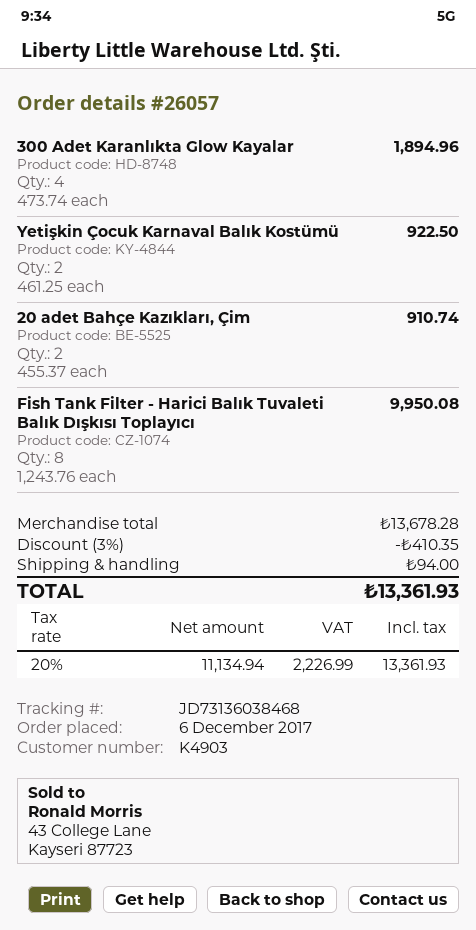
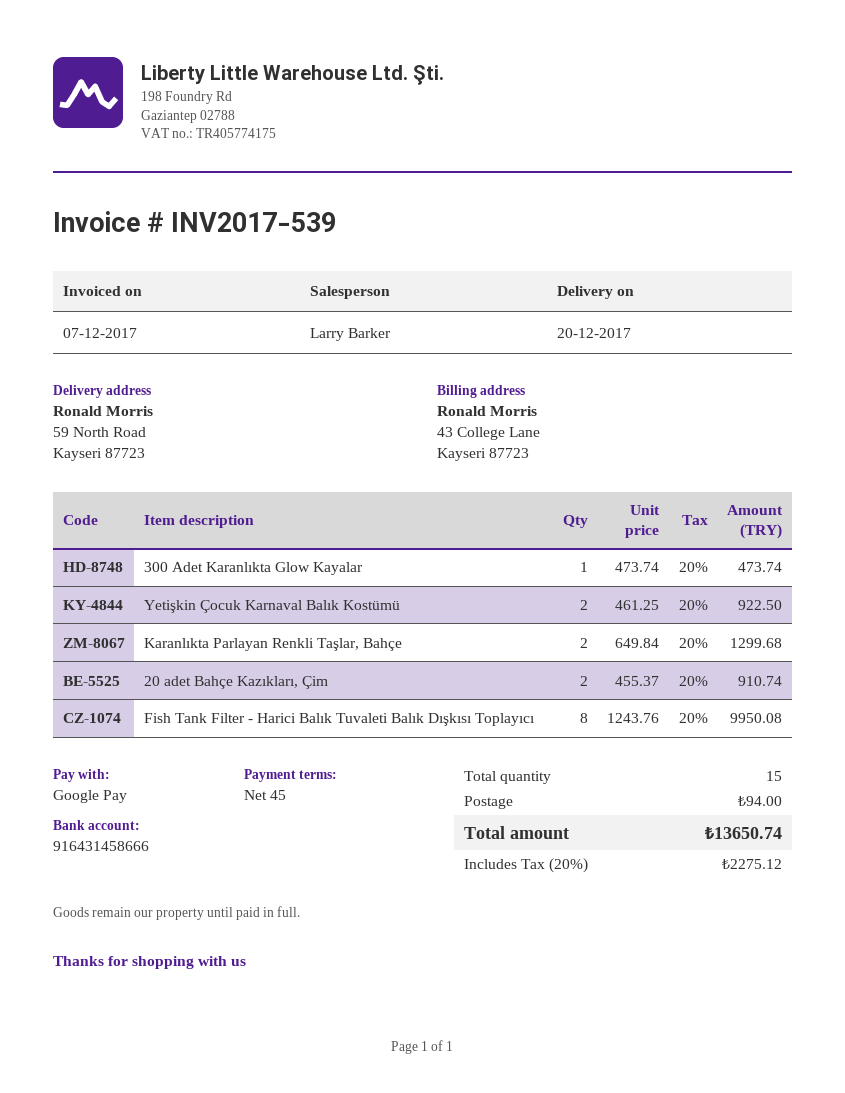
300 Adet Karanlıkta Glow Kayalar: 4 x 473.74 = 1894.96 -> 1 x 473.74 = 473.74
Karanlıkta Parlayan Renkli Taşlar, Bahçe: none -> 2 x 649.84 = 1299.68
discount: 3% = 410.35 -> none
tax: 20% = 2226.99 -> 20% = 2275.12
total: 13361.93 -> 13650.74

